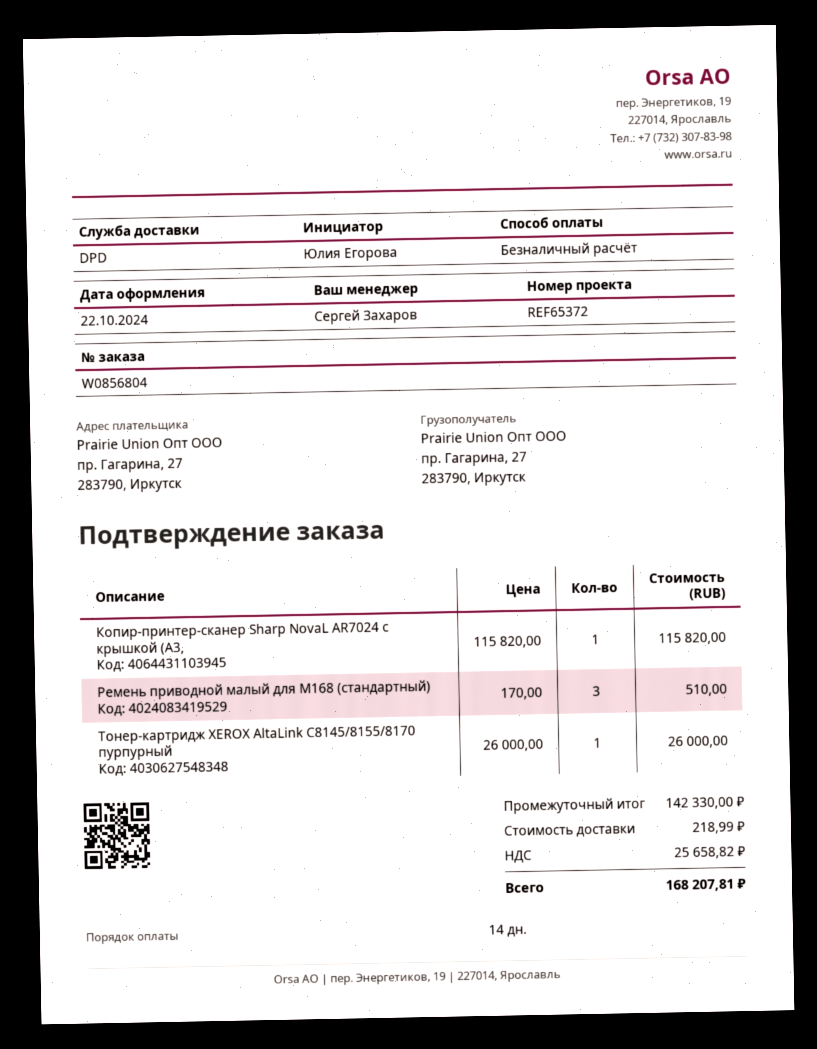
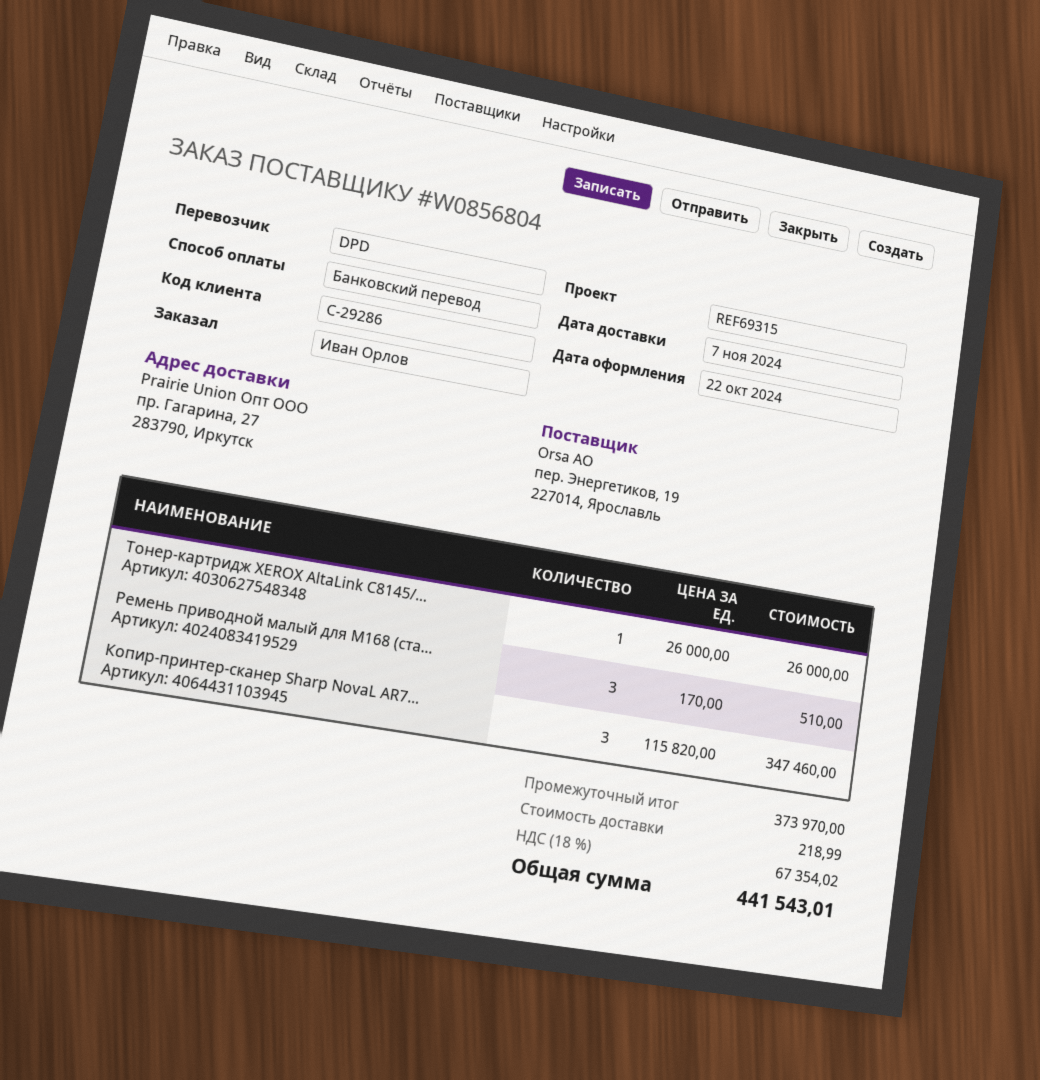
reference: REF65372 -> REF69315
ordered by: Юлия Егорова -> Иван Орлов
Копир-принтер-сканер Sharp NovaL AR7024 с крышкой (А3,: 1 x 115820.00 = 115820.00 -> 3 x 115820.00 = 347460.00
subtotal: 142330.00 -> 373970.00
tax: 25658.82 -> 67354.02
total: 168207.81 -> 441543.01

